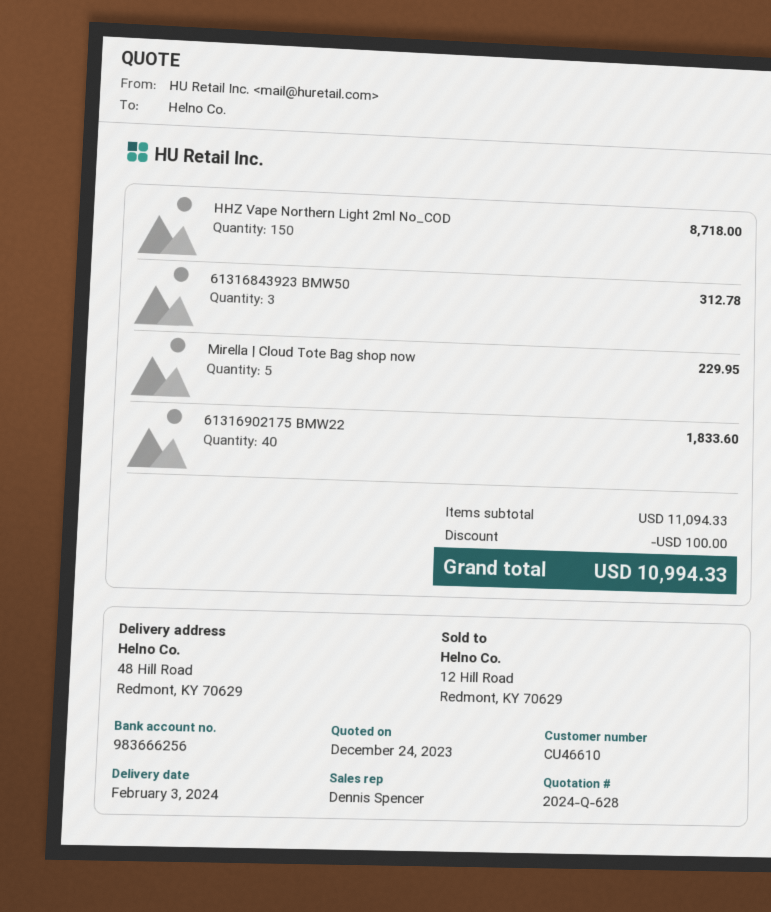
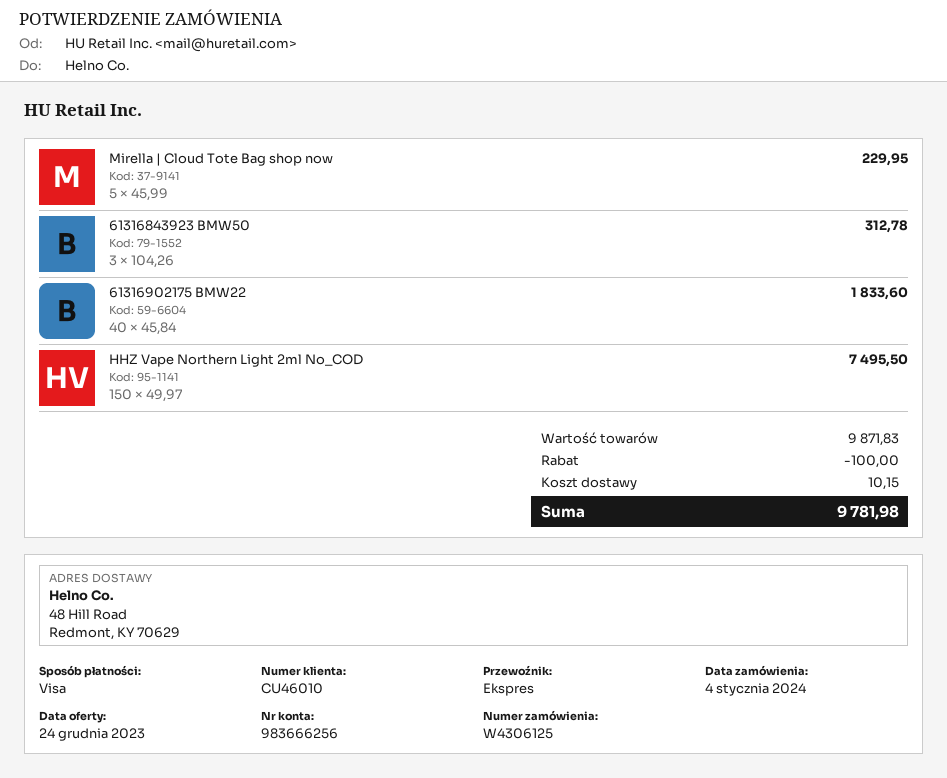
customer number: CU46610 -> CU46010
HHZ Vape Northern Light 2ml No_COD: 150 for 8718.00 -> 150 for 7495.50
subtotal: 11094.33 -> 9871.83
shipping: none -> 10.15
total: 10994.33 -> 9781.98

